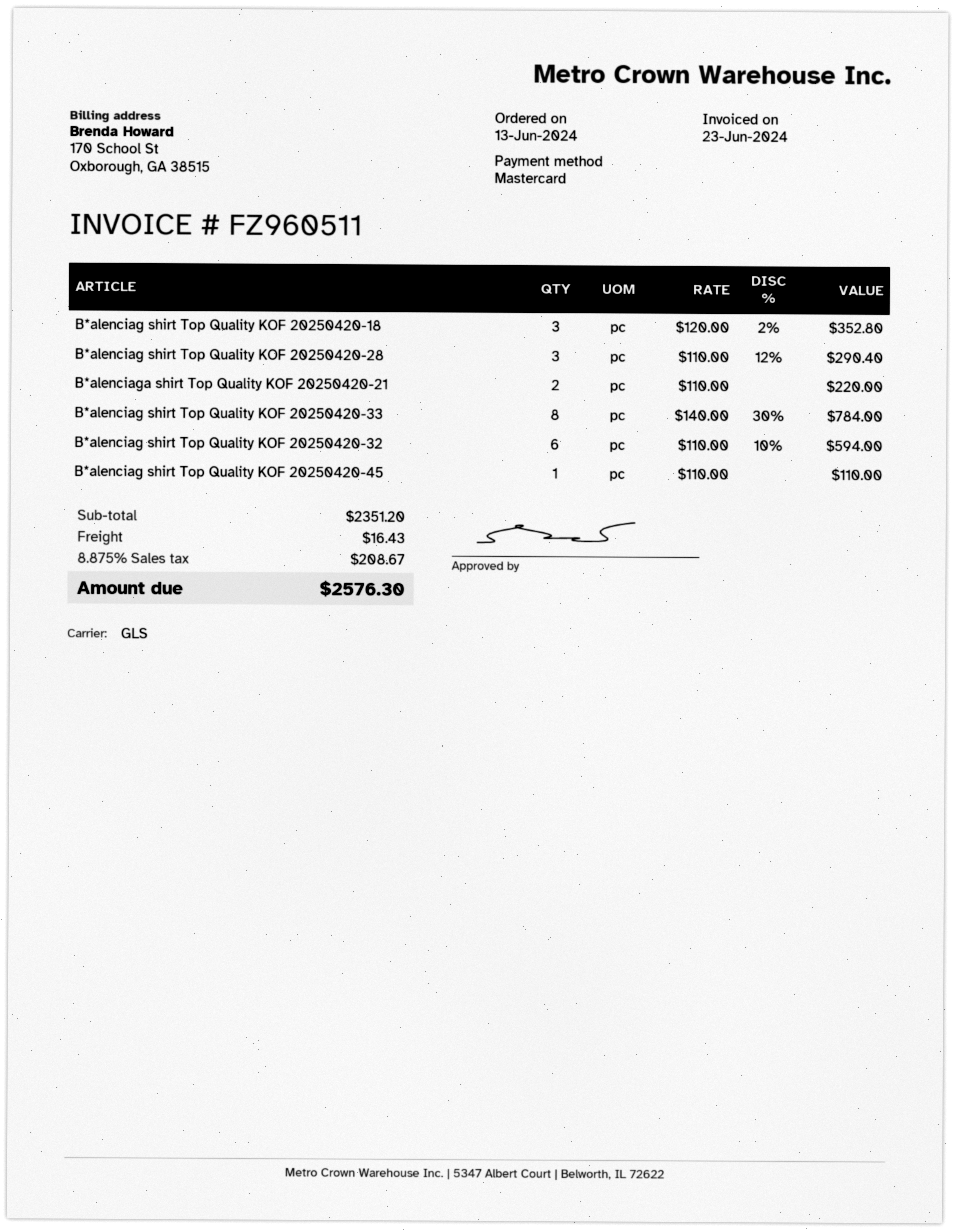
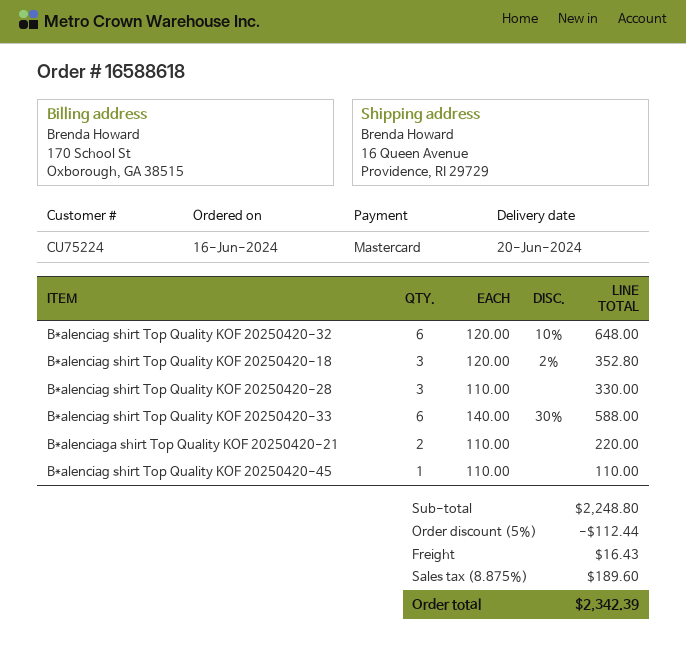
order date: 2024-06-13 -> 2024-06-16
B*alenciag shirt Top Quality KOF 20250420-28: 3 x 110.00 - 12% = 290.40 -> 3 x 110.00 = 330.00
B*alenciag shirt Top Quality KOF 20250420-33: 8 x 140.00 - 30% = 784.00 -> 6 x 140.00 - 30% = 588.00
B*alenciag shirt Top Quality KOF 20250420-32: 6 x 110.00 - 10% = 594.00 -> 6 x 120.00 - 10% = 648.00
subtotal: 2351.20 -> 2248.80
discount: none -> 5% = 112.44
tax: 8.875% = 208.67 -> 8.875% = 189.60
total: 2576.30 -> 2342.39

